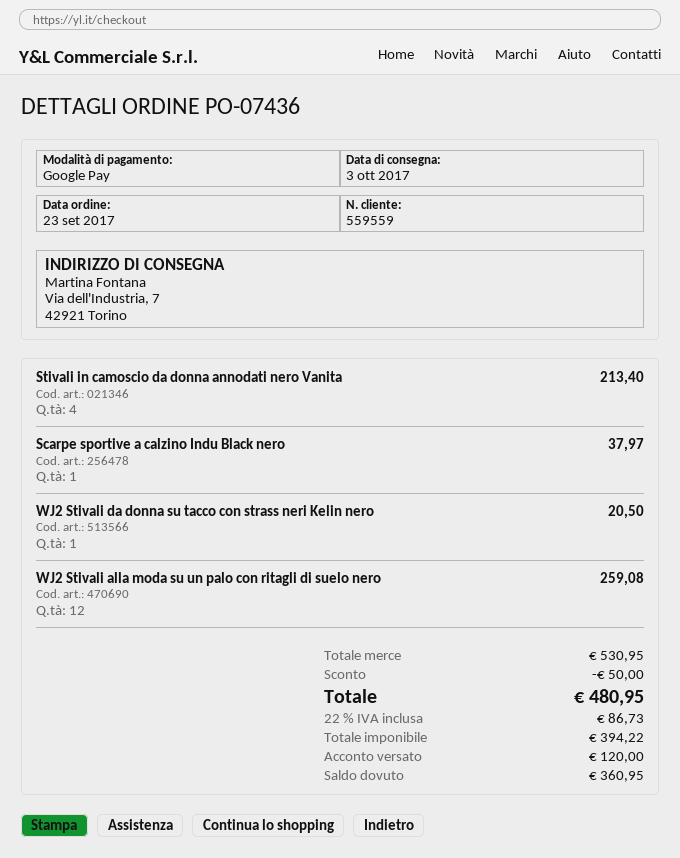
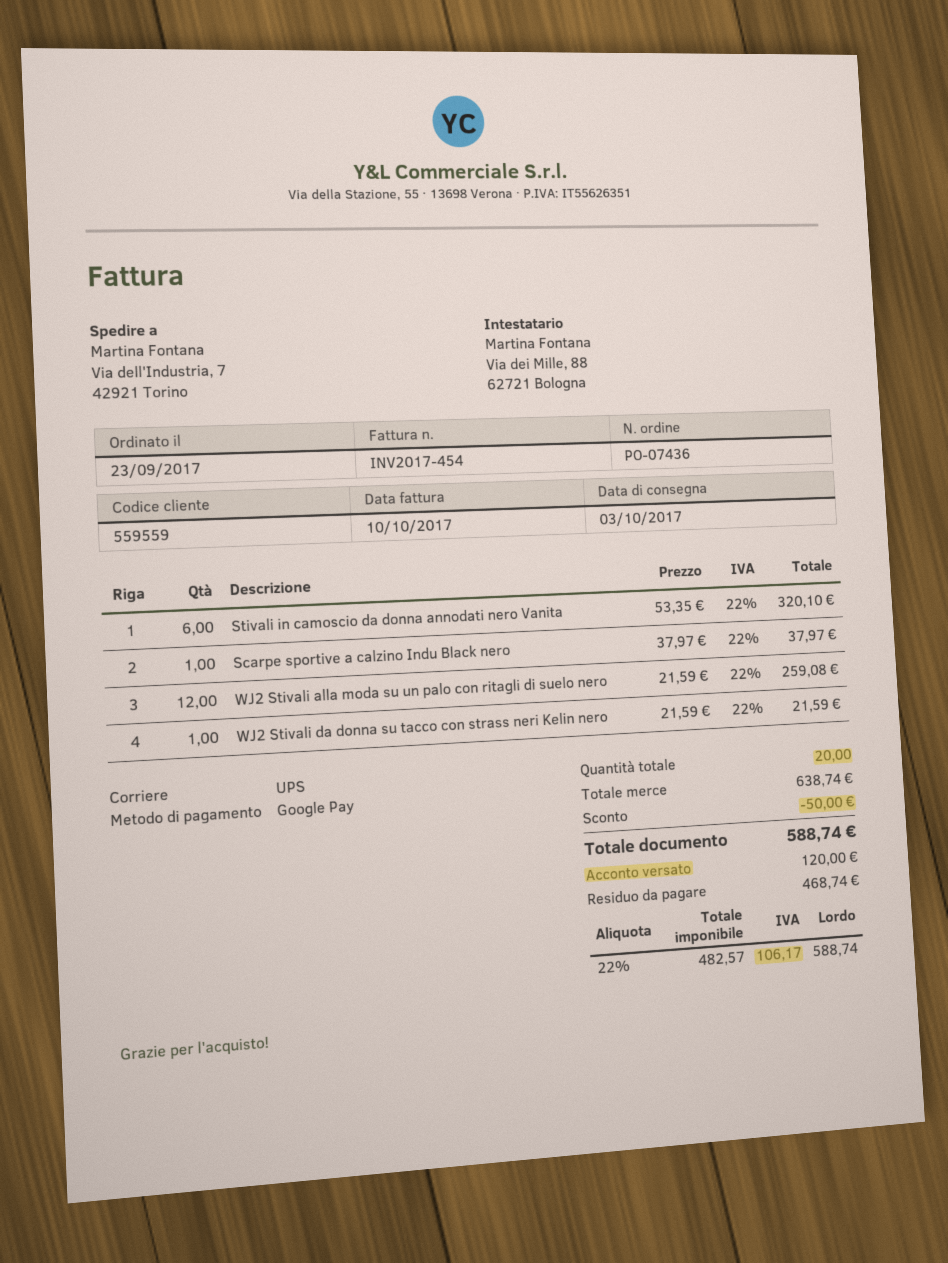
Stivali in camoscio da donna annodati nero Vanita: 4 for 213.40 -> 6 for 320.10
WJ2 Stivali da donna su tacco con strass neri Kelin nero: 1 for 20.50 -> 1 for 21.59
subtotal: 530.95 -> 638.74
net: 394.22 -> 482.57
tax: 22% = 86.73 -> 22% = 106.17
total: 480.95 -> 588.74
balance: 360.95 -> 468.74

